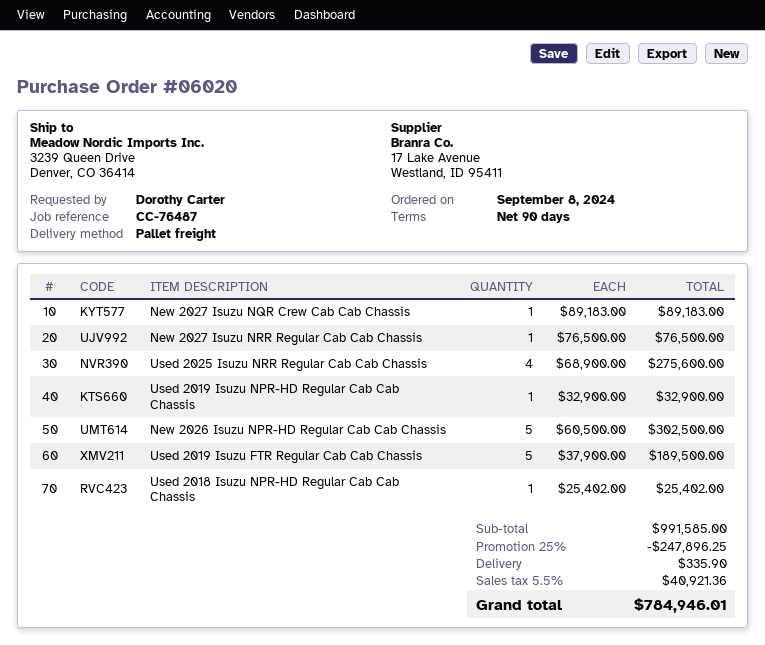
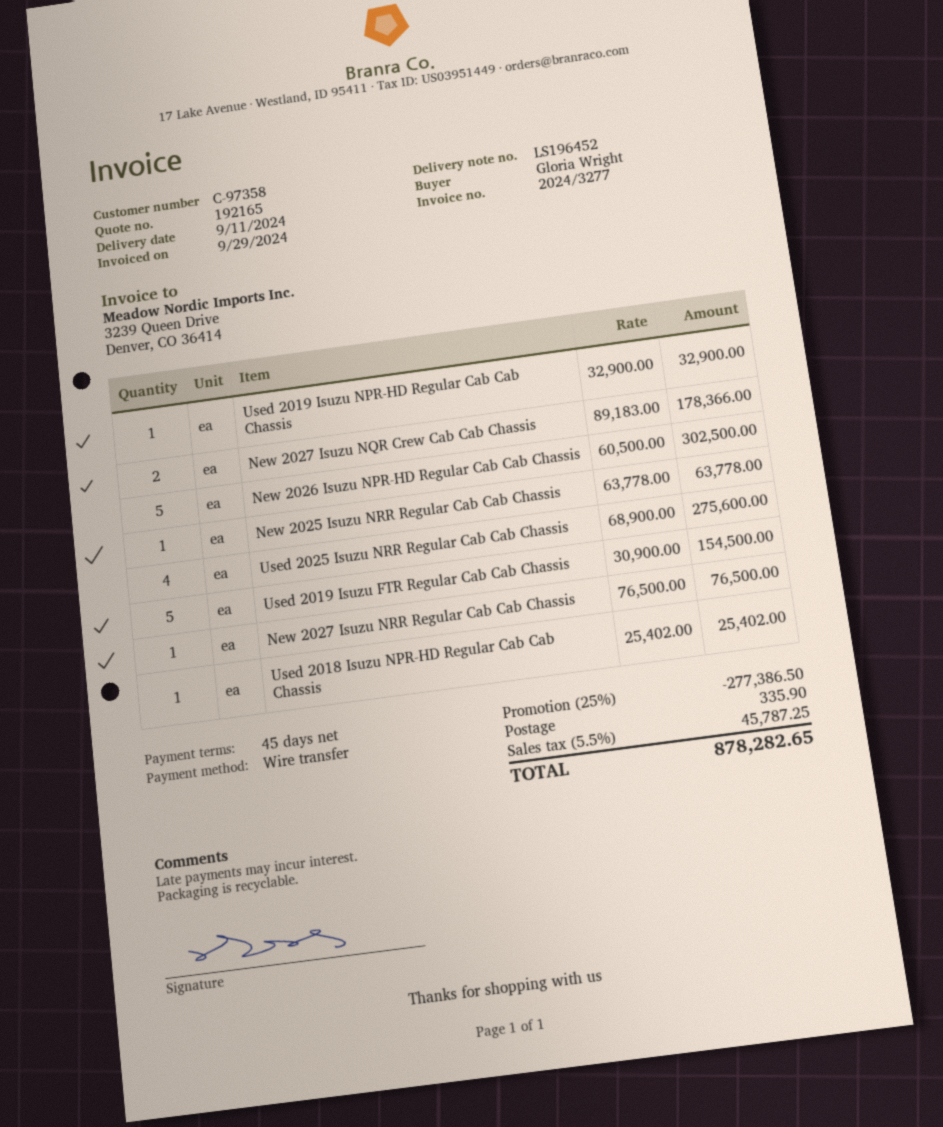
payment terms: 90 days -> 45 days
ordered by: Dorothy Carter -> Gloria Wright
New 2027 Isuzu NQR Crew Cab Cab Chassis: 1 x 89183.00 = 89183.00 -> 2 x 89183.00 = 178366.00
Used 2019 Isuzu FTR Regular Cab Cab Chassis: 5 x 37900.00 = 189500.00 -> 5 x 30900.00 = 154500.00
New 2025 Isuzu NRR Regular Cab Cab Chassis: none -> 1 x 63778.00 = 63778.00
discount: 25% = 247896.25 -> 25% = 277386.50
tax: 5.5% = 40921.36 -> 5.5% = 45787.25
total: 784946.01 -> 878282.65

